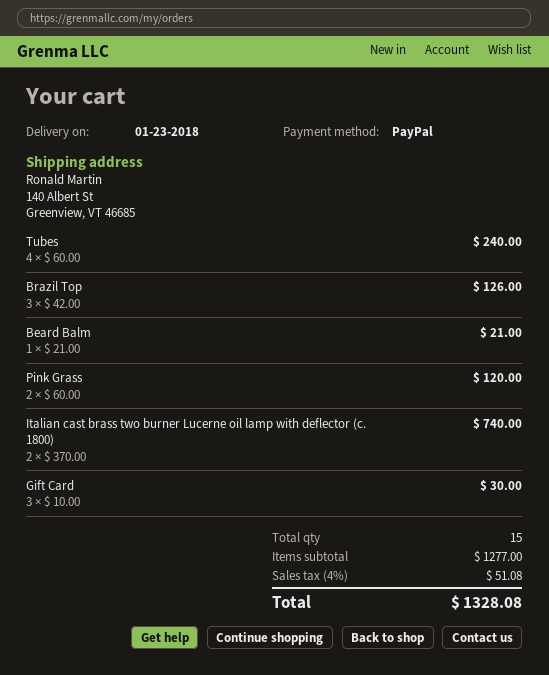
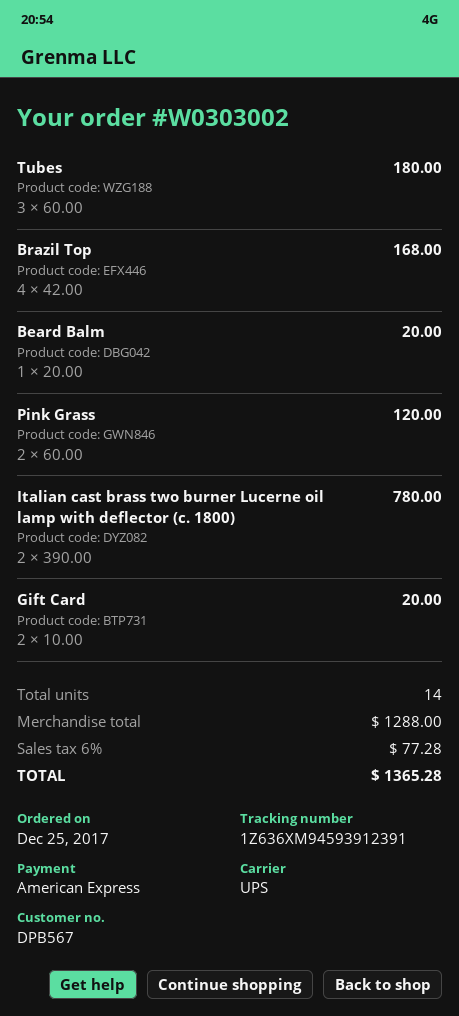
payment method: PayPal -> American Express
Tubes: 4 x 60.00 = 240.00 -> 3 x 60.00 = 180.00
Brazil Top: 3 x 42.00 = 126.00 -> 4 x 42.00 = 168.00
Beard Balm: 1 x 21.00 = 21.00 -> 1 x 20.00 = 20.00
Italian cast brass two burner Lucerne oil lamp with deflector (c. 1800): 2 x 370.00 = 740.00 -> 2 x 390.00 = 780.00
Gift Card: 3 x 10.00 = 30.00 -> 2 x 10.00 = 20.00
total quantity: 15 -> 14
subtotal: 1277.00 -> 1288.00
tax: 4% = 51.08 -> 6% = 77.28
total: 1328.08 -> 1365.28

